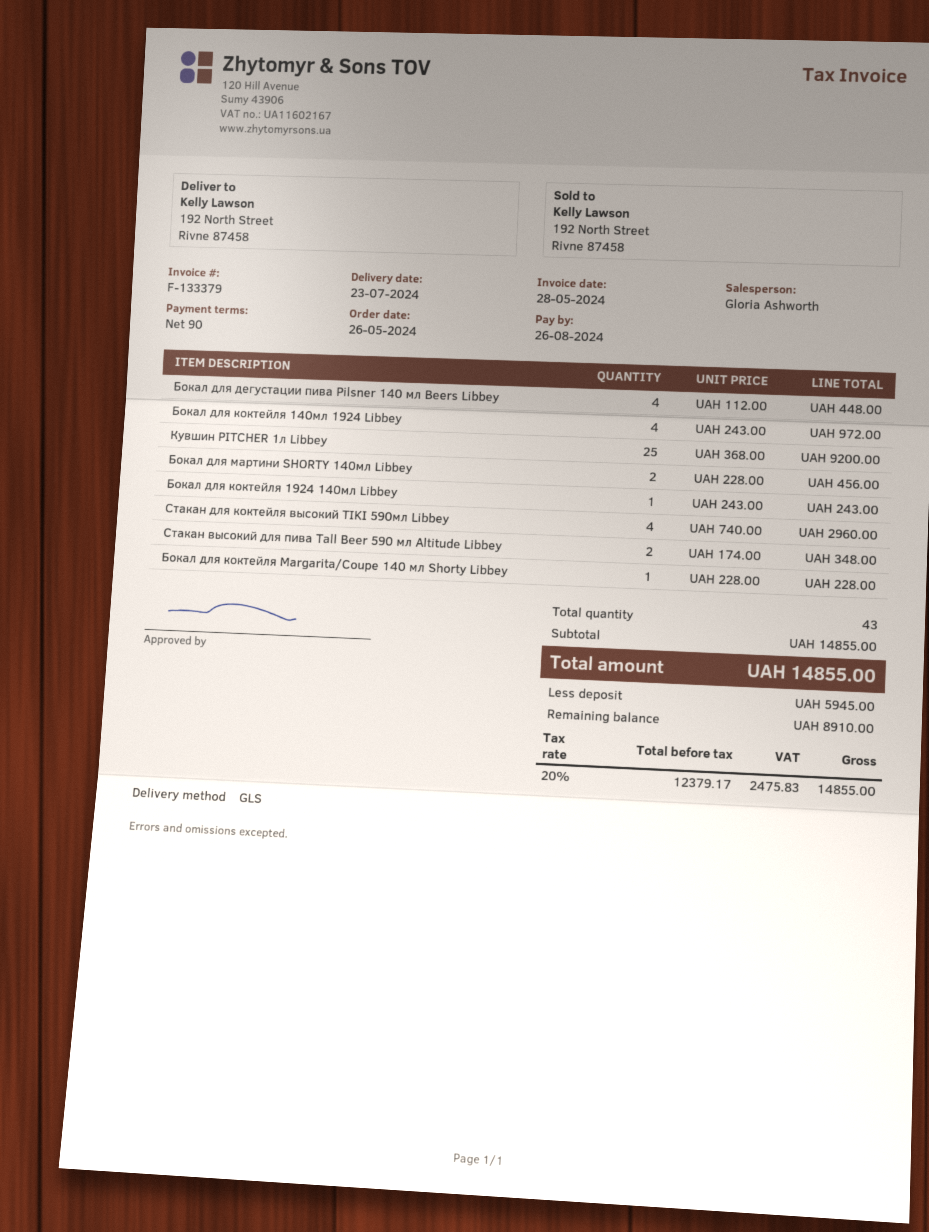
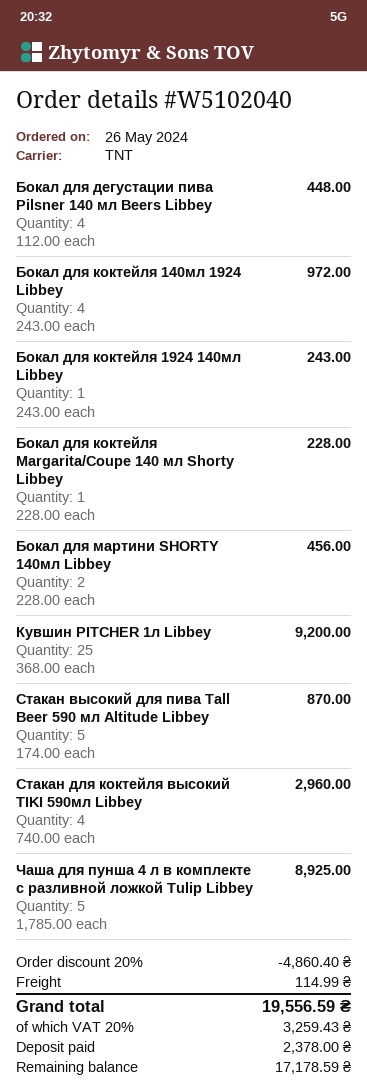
shipping method: GLS -> TNT
Стакан высокий для пива Tall Beer 590 мл Altitude Libbey: 2 x 174.00 = 348.00 -> 5 x 174.00 = 870.00
Чаша для пунша 4 л в комплекте с разливной ложкой Tulip Libbey: none -> 5 x 1785.00 = 8925.00
discount: none -> 20% = 4860.40
shipping: none -> 114.99
tax: 20% = 2475.83 -> 20% = 3259.43
total: 14855.00 -> 19556.59
deposit: 5945.00 -> 2378.00
balance: 8910.00 -> 17178.59

